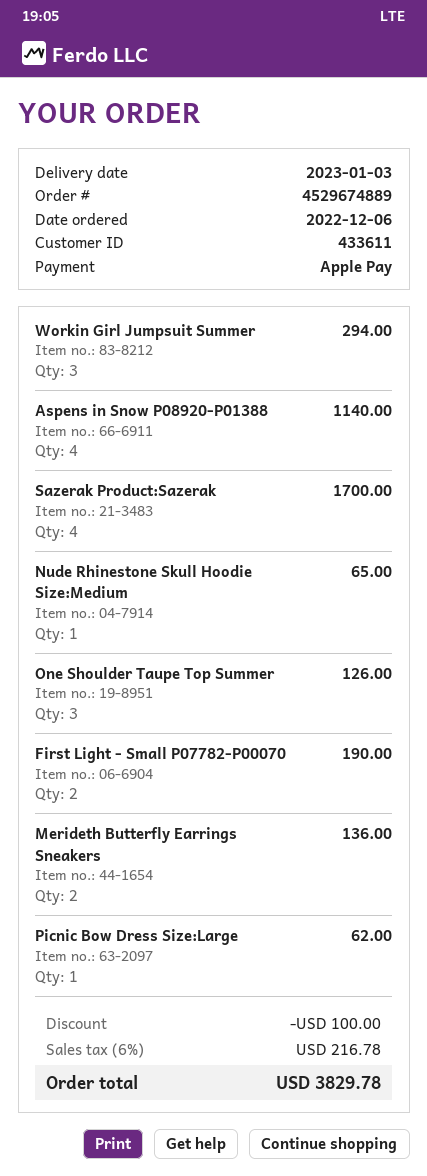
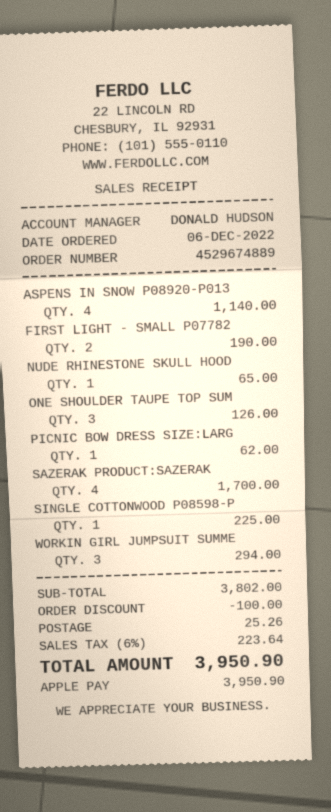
Merideth Butterfly Earrings Sneakers: 2 for 136.00 -> none
SINGLE COTTONWOOD P08598-P: none -> 1 for 225.00
shipping: none -> 25.26
tax: 6% = 216.78 -> 6% = 223.64
total: 3829.78 -> 3950.90

